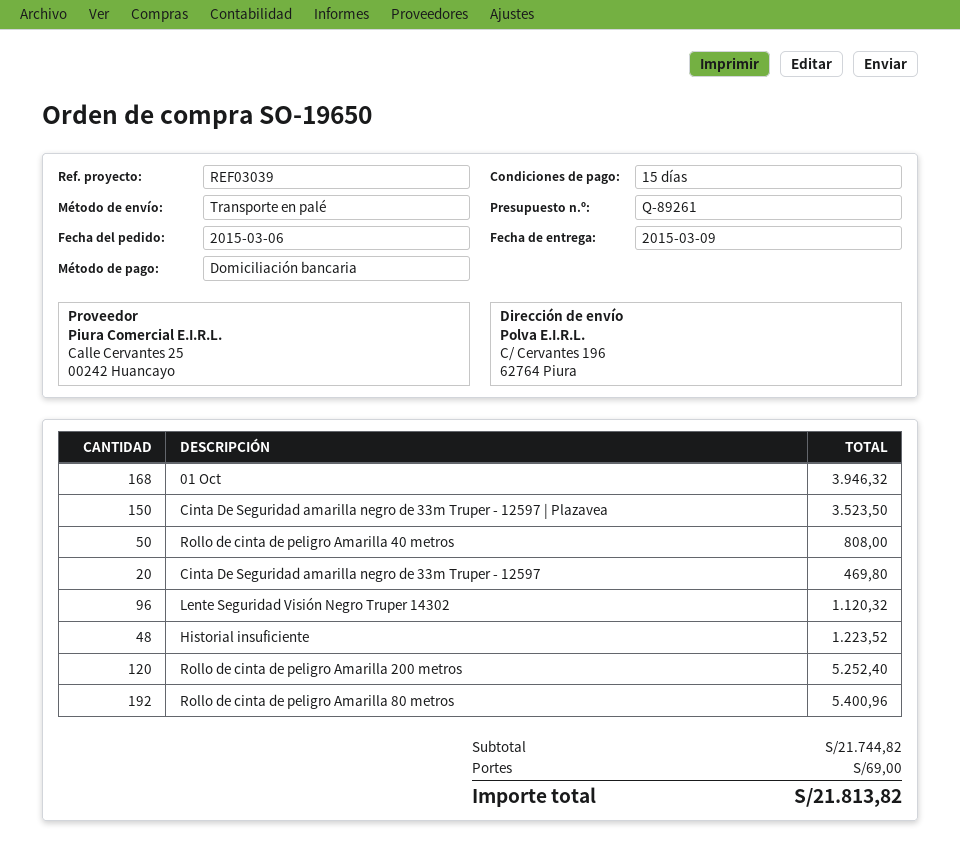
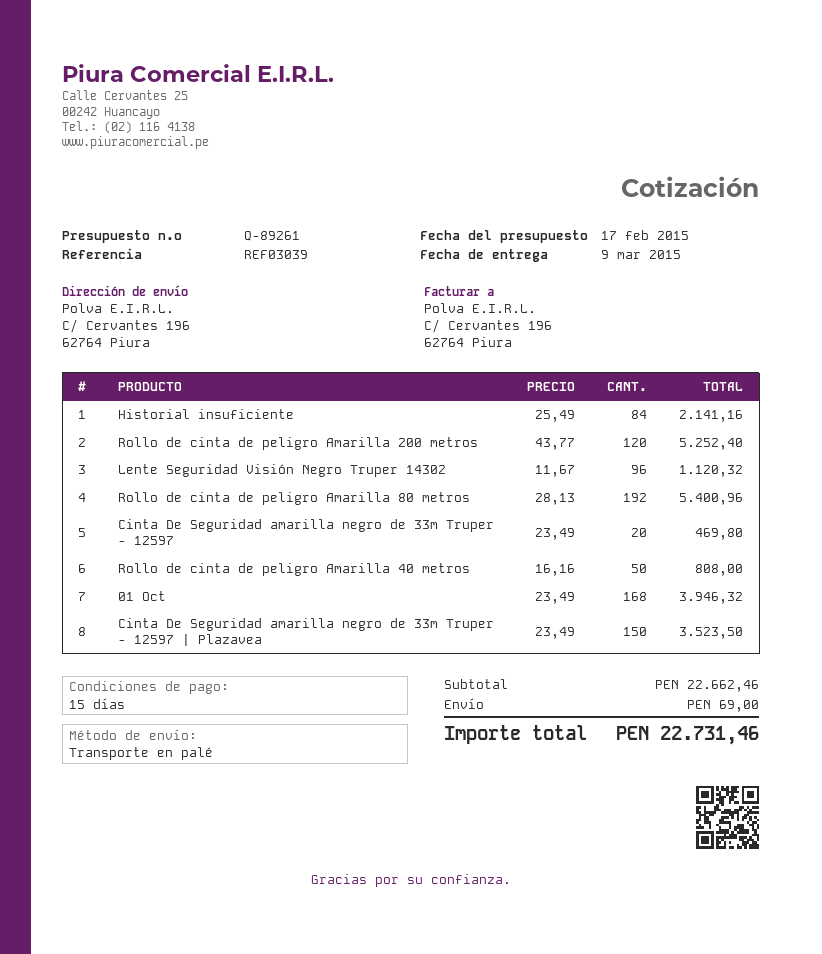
Historial insuficiente: 48 for 1223.52 -> 84 for 2141.16
subtotal: 21744.82 -> 22662.46
total: 21813.82 -> 22731.46

